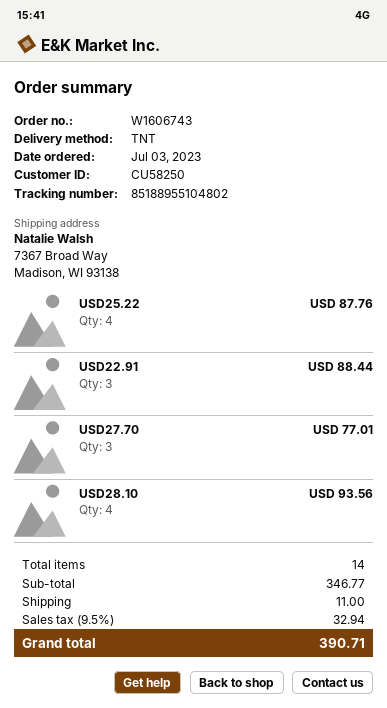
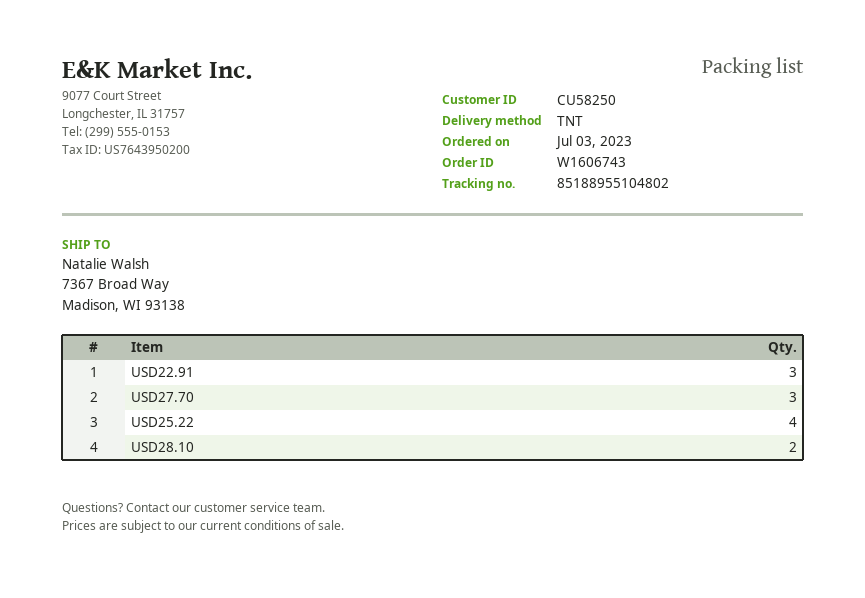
USD28.10: 4 -> 2

